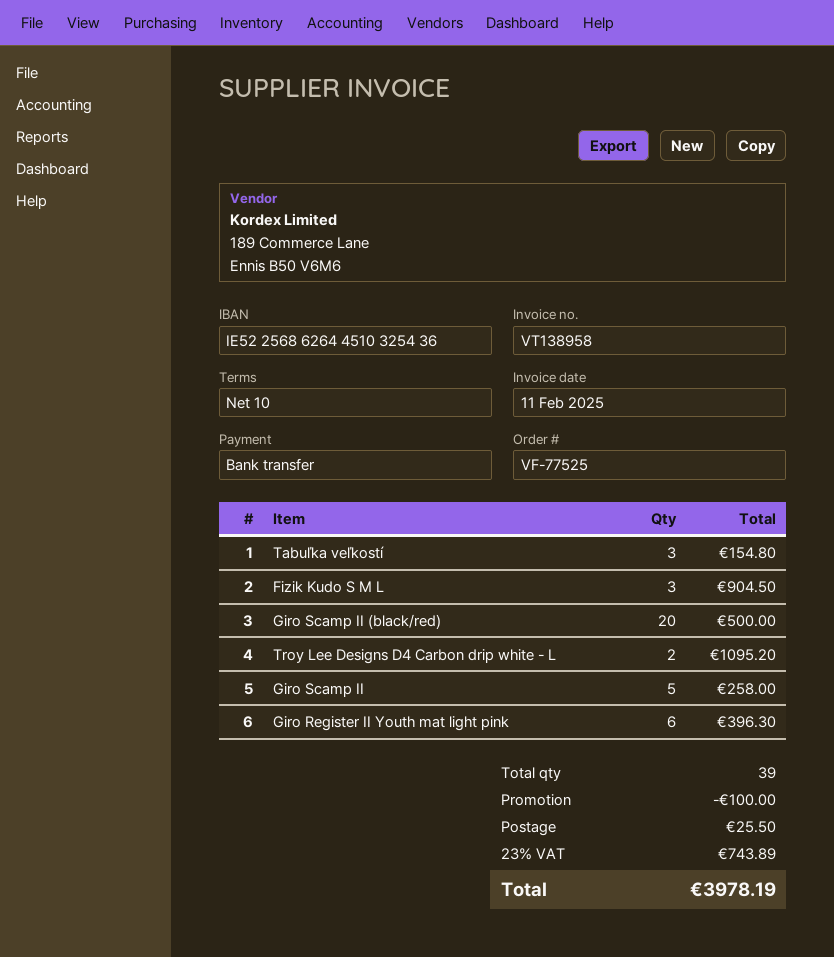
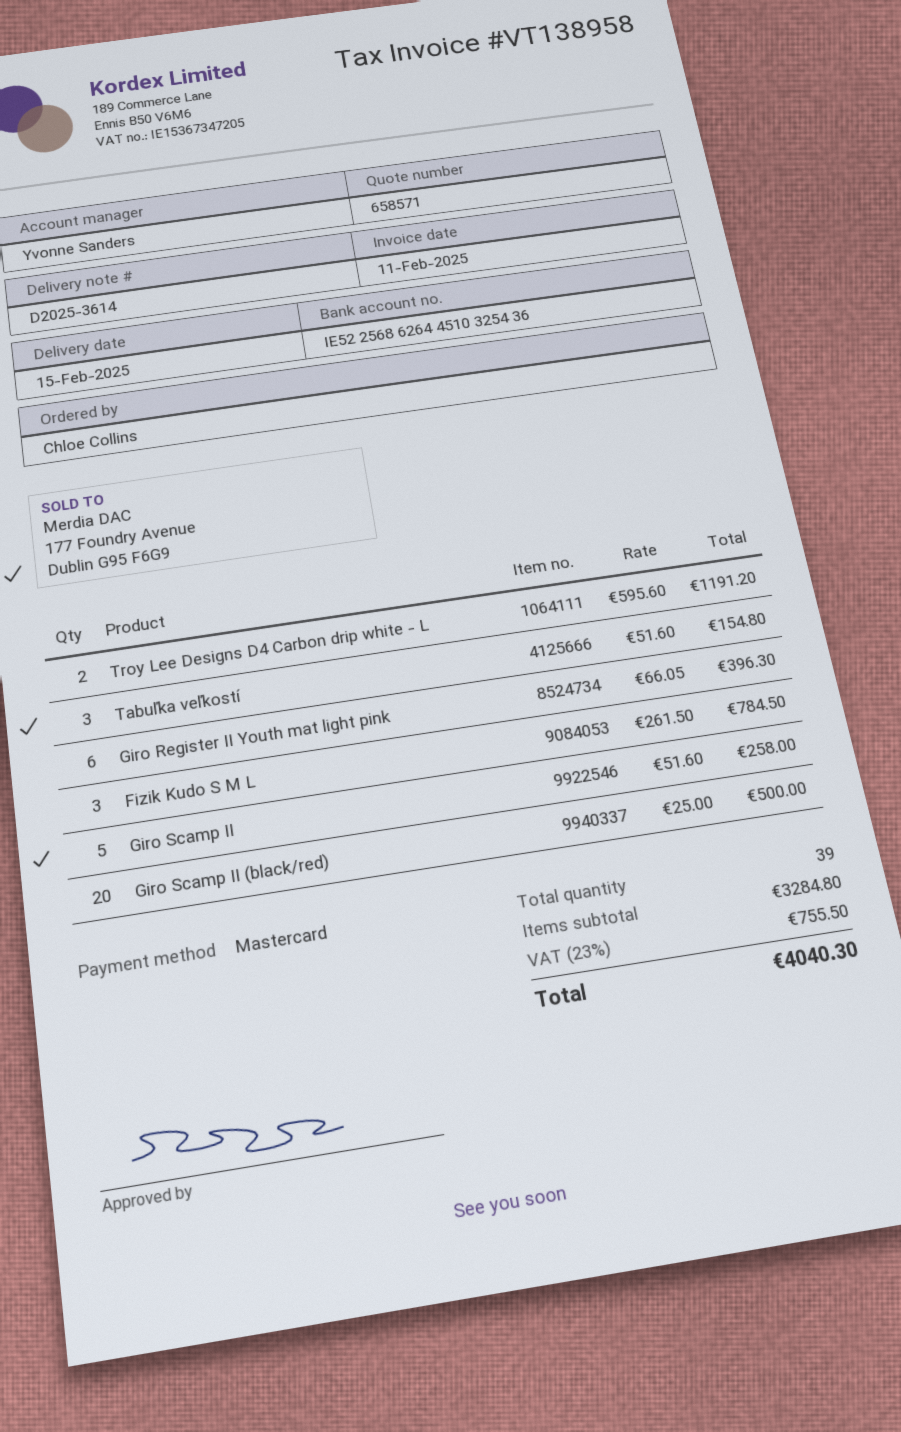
payment method: bank transfer -> Mastercard
Fizik Kudo S M L: 3 for 904.50 -> 3 for 784.50
Troy Lee Designs D4 Carbon drip white - L: 2 for 1095.20 -> 2 for 1191.20
discount: 100.00 -> none
shipping: 25.50 -> none
tax: 23% = 743.89 -> 23% = 755.50
total: 3978.19 -> 4040.30

